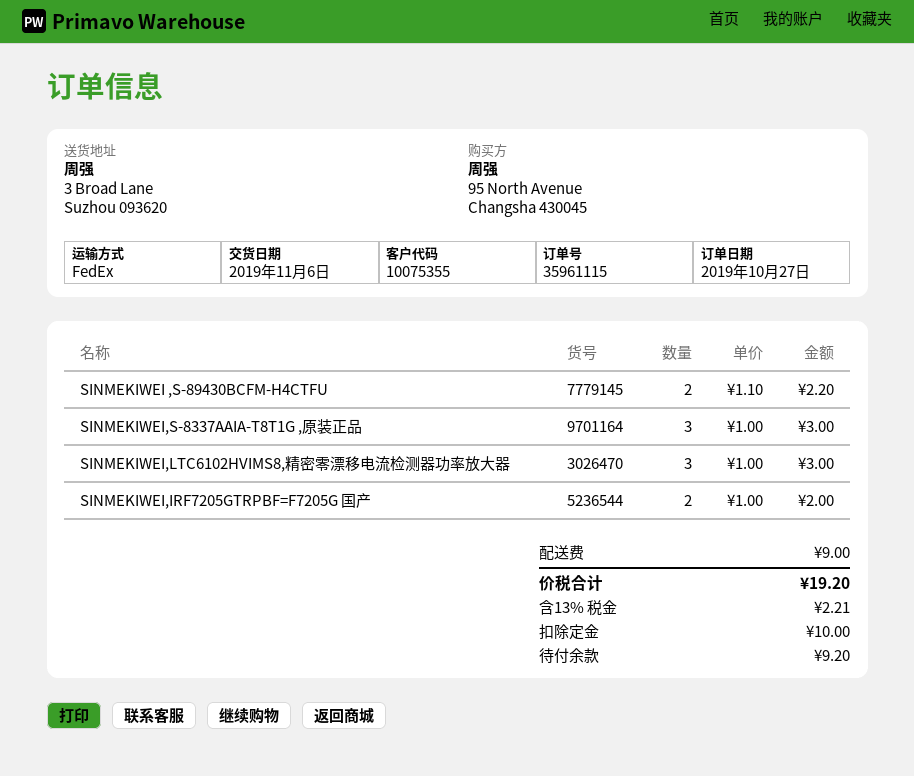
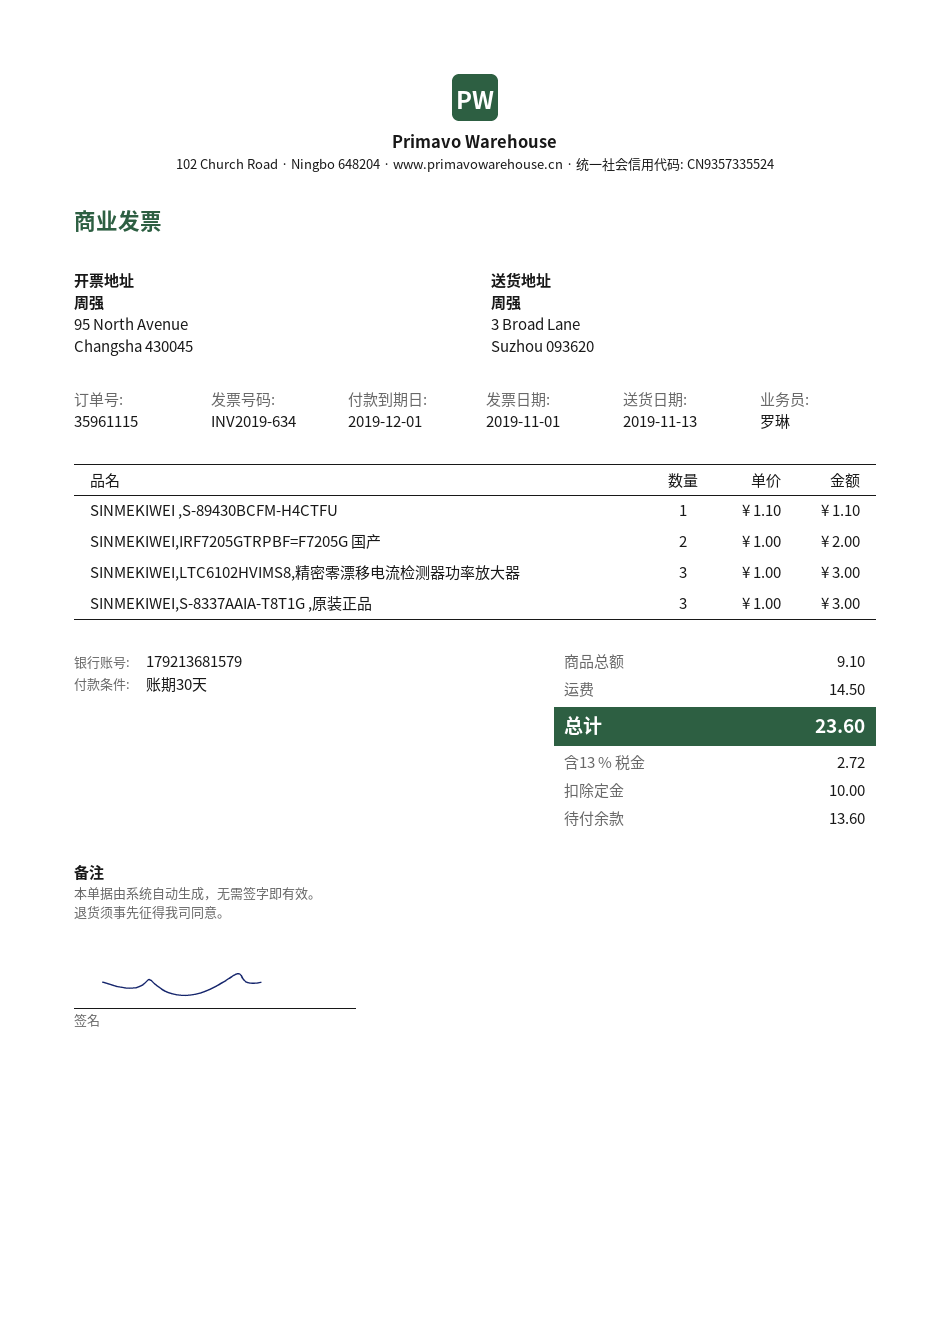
delivery date: 2019-11-06 -> 2019-11-13
SINMEKIWEI ,S-89430BCFM-H4CTFU: 2 x 1.10 = 2.20 -> 1 x 1.10 = 1.10
shipping: 9.00 -> 14.50
tax: 13% = 2.21 -> 13% = 2.72
total: 19.20 -> 23.60
balance: 9.20 -> 13.60

